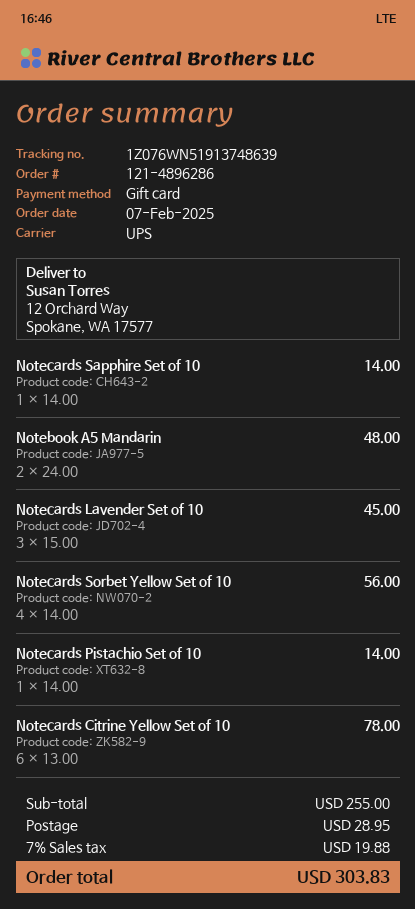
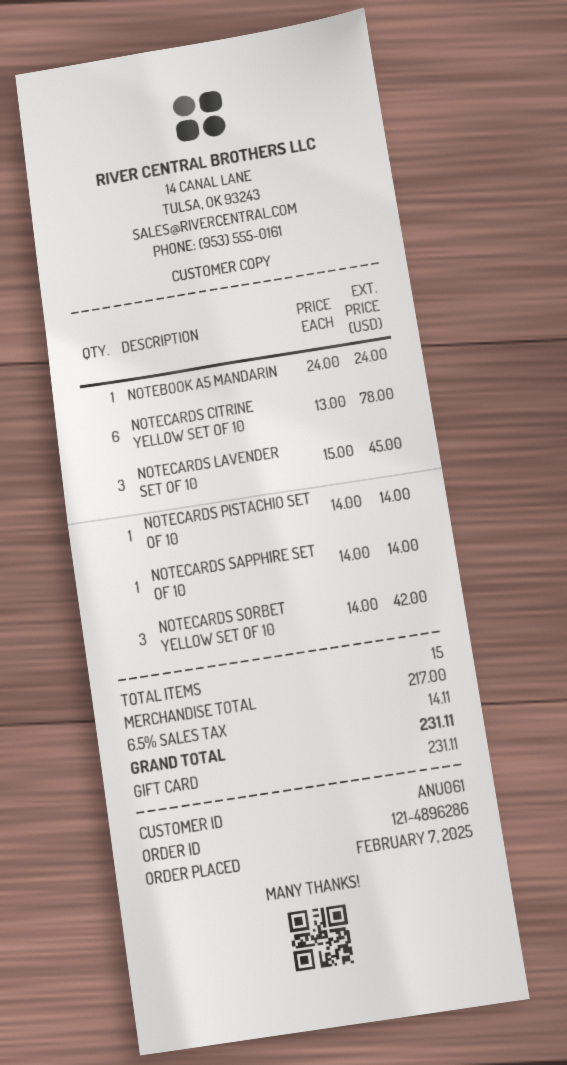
Notebook A5 Mandarin: 2 x 24.00 = 48.00 -> 1 x 24.00 = 24.00
Notecards Sorbet Yellow Set of 10: 4 x 14.00 = 56.00 -> 3 x 14.00 = 42.00
subtotal: 255.00 -> 217.00
shipping: 28.95 -> none
tax: 7% = 19.88 -> 6.5% = 14.11
total: 303.83 -> 231.11

